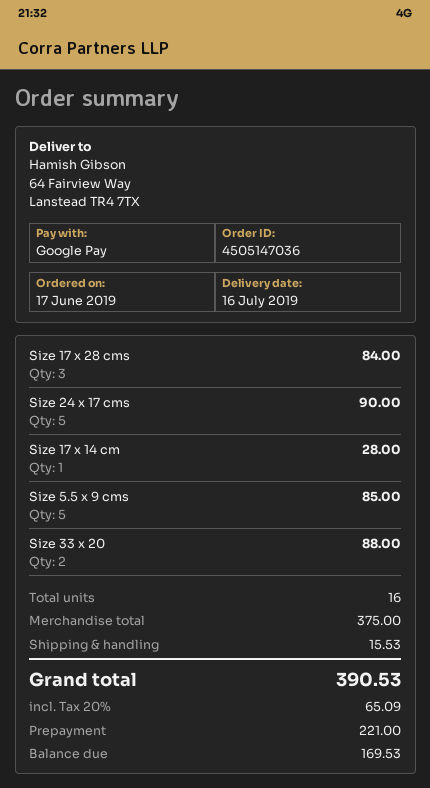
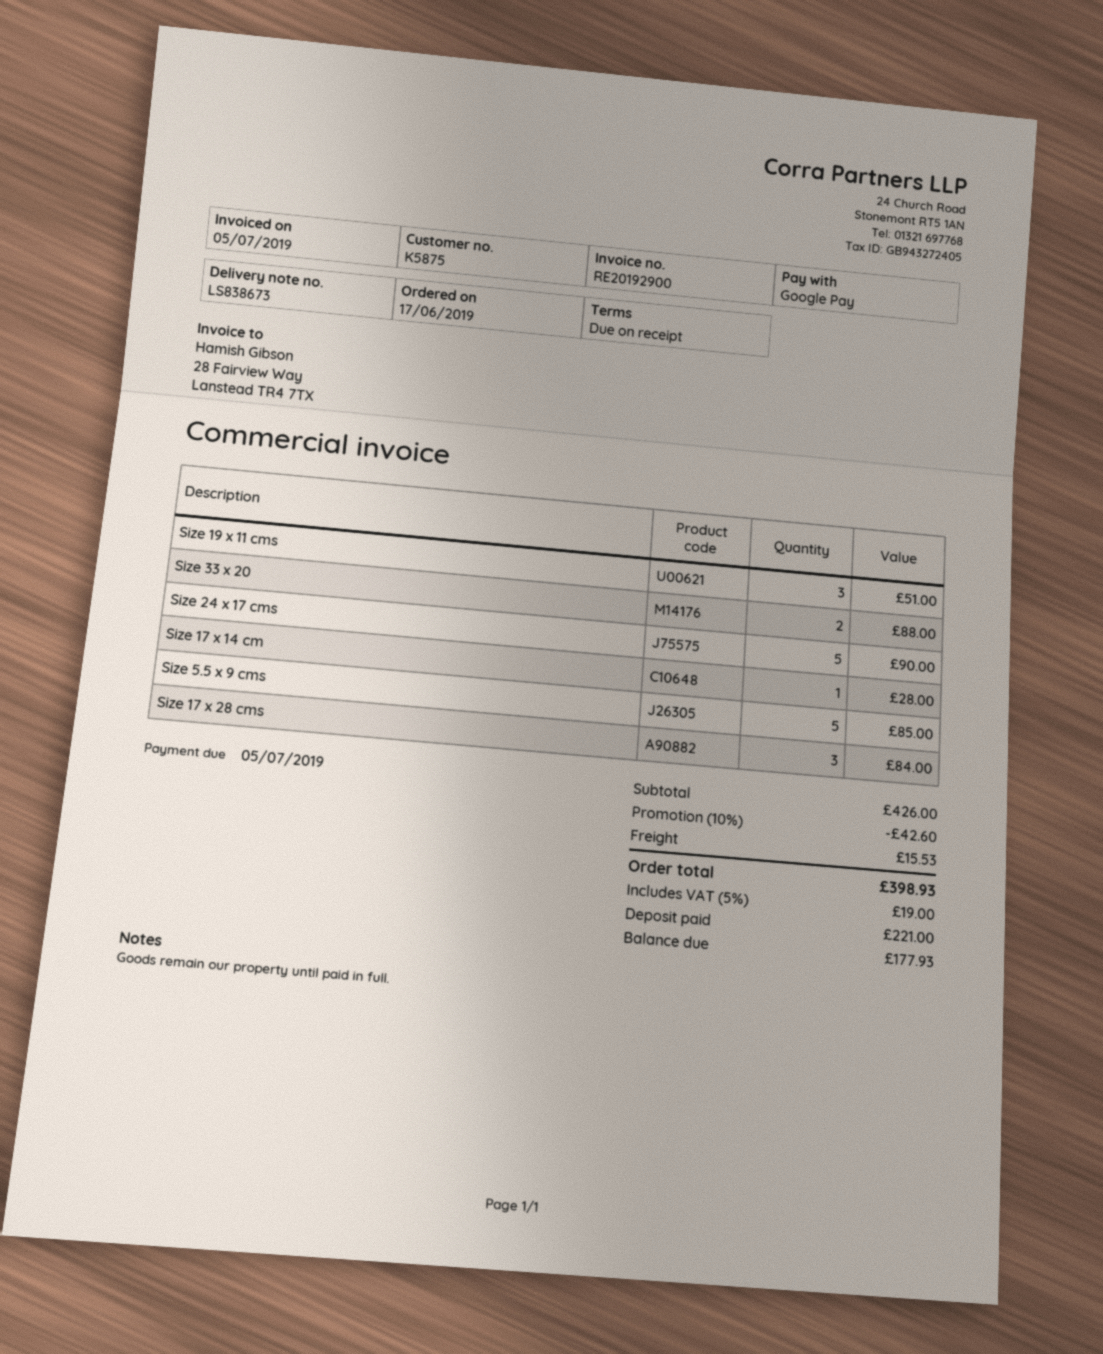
Size 19 x 11 cms: none -> 3 for 51.00
subtotal: 375.00 -> 426.00
discount: none -> 10% = 42.60
tax: 20% = 65.09 -> 5% = 19.00
total: 390.53 -> 398.93
balance: 169.53 -> 177.93

